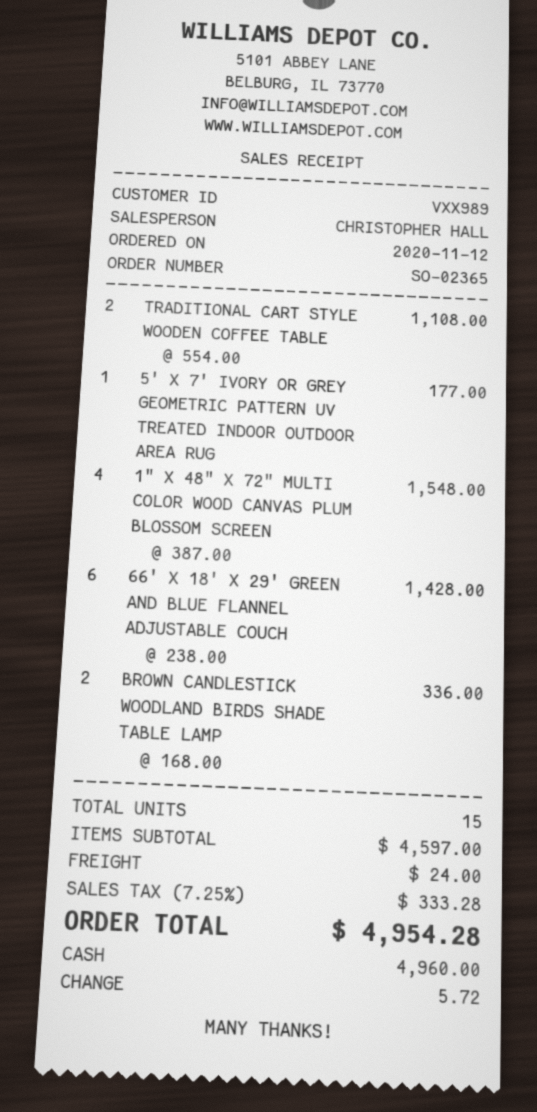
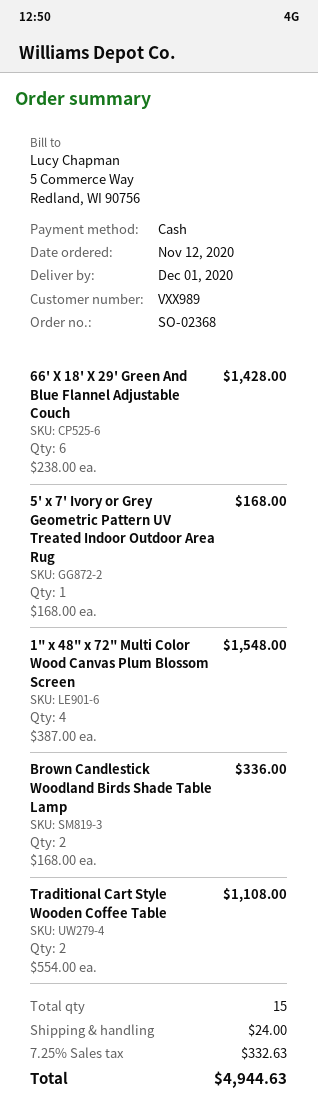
order number: SO-02365 -> SO-02368
5' X 7' IVORY OR GREY GEOMETRIC PATTERN UV TREATED INDOOR OUTDOOR AREA RUG: 1 x 177.00 = 177.00 -> 1 x 168.00 = 168.00
tax: 7.25% = 333.28 -> 7.25% = 332.63
total: 4954.28 -> 4944.63

